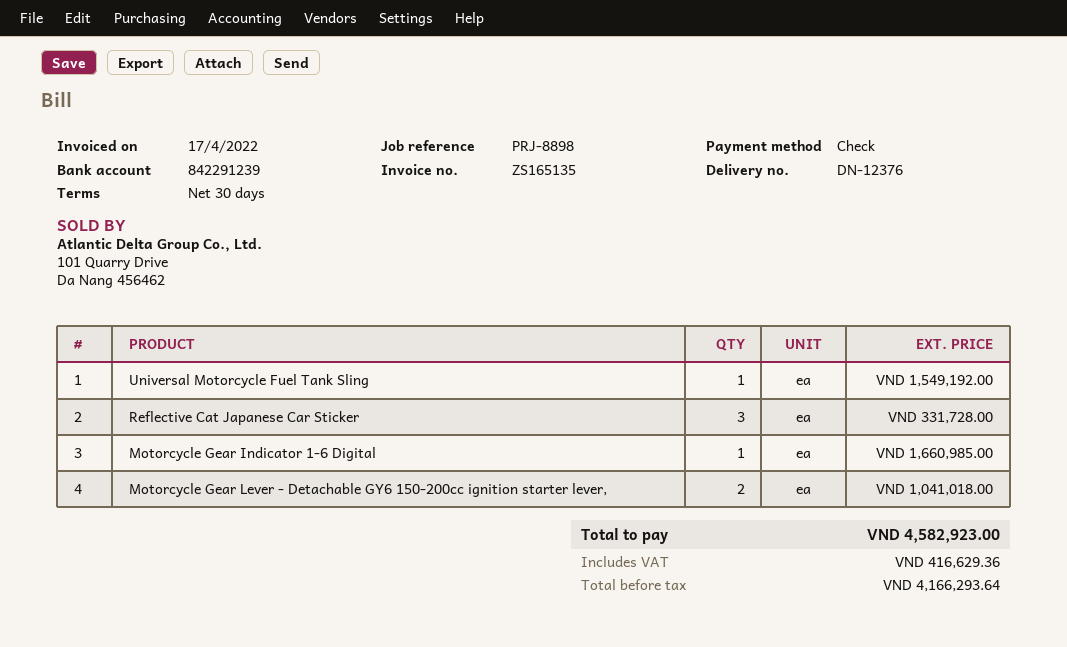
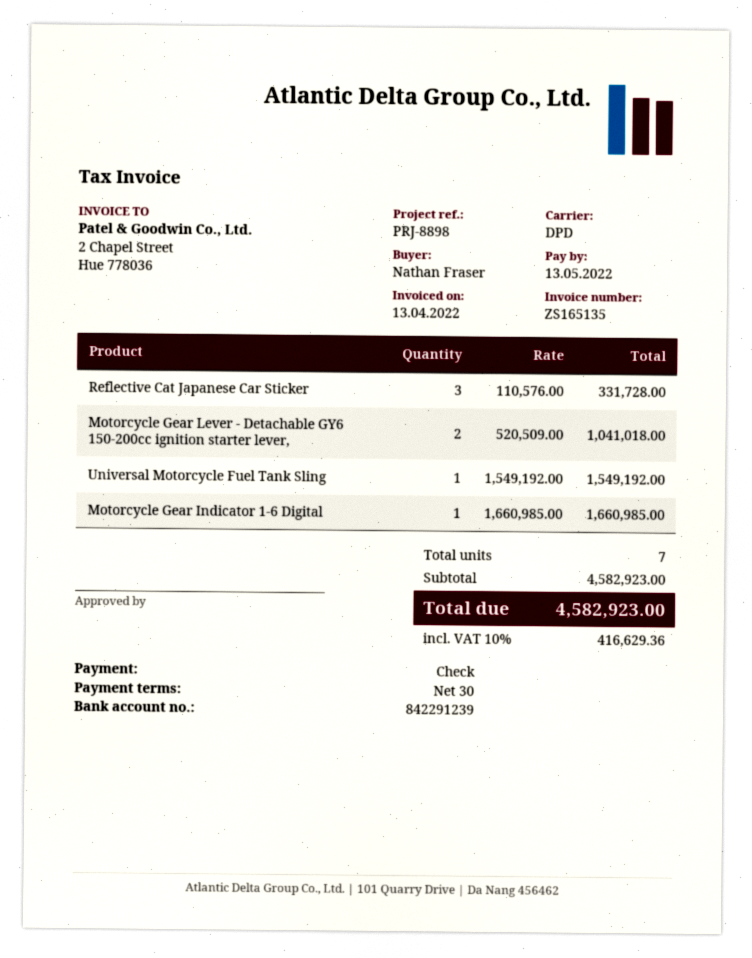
invoice date: 2022-04-17 -> 2022-04-13

